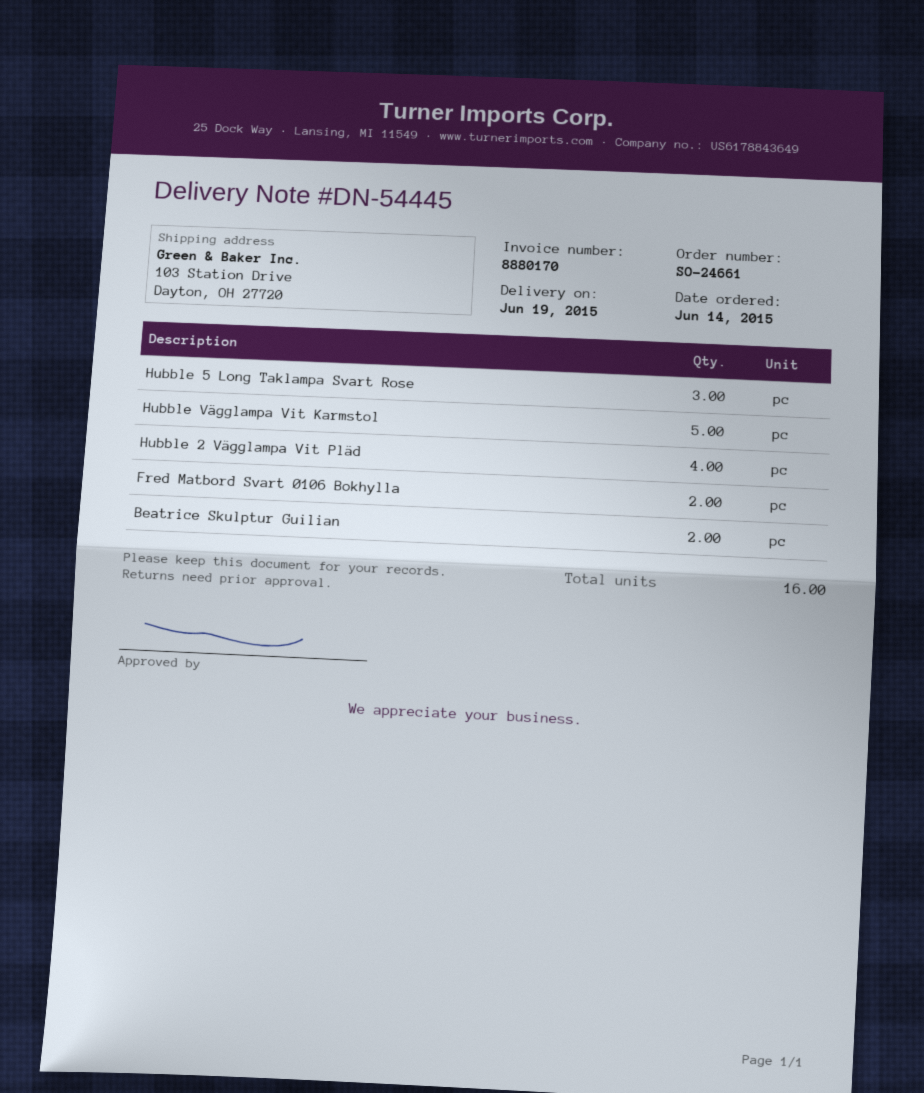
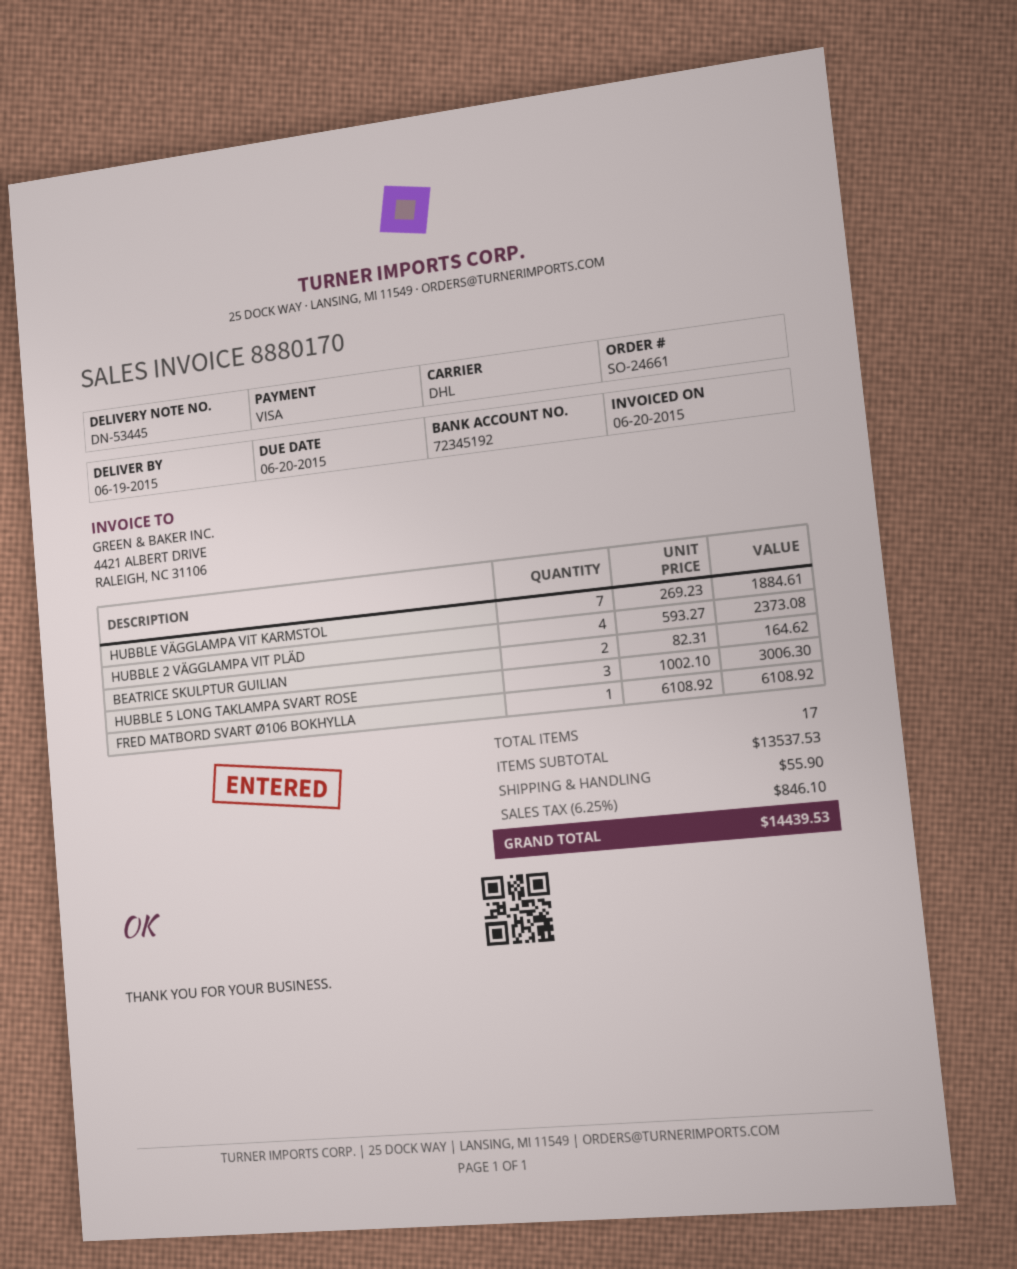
delivery note number: DN-54445 -> DN-53445
Hubble Vägglampa Vit Karmstol: 5 -> 7
Fred Matbord Svart Ø106 Bokhylla: 2 -> 1
total quantity: 16 -> 17

